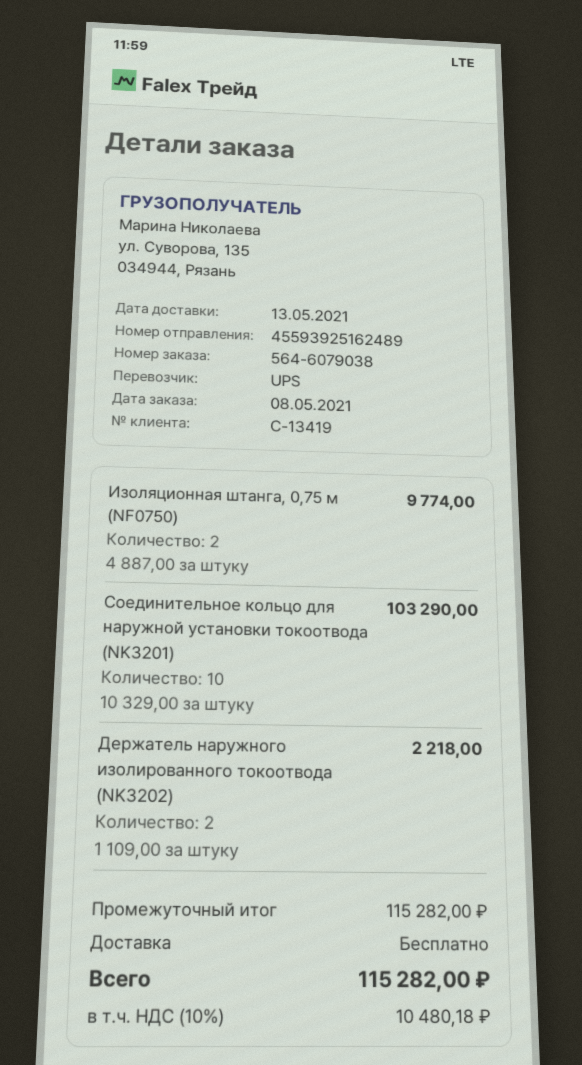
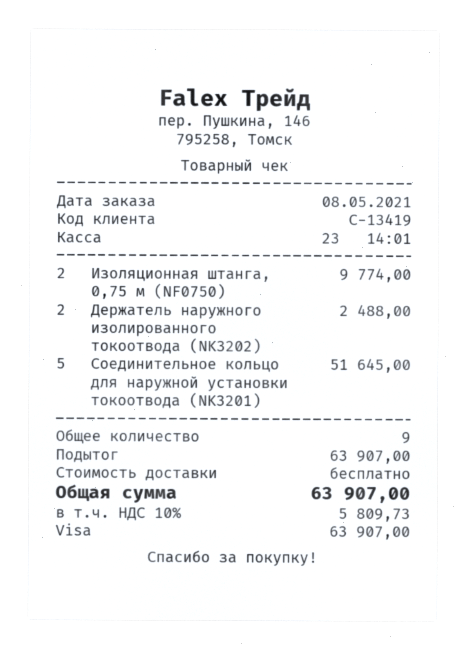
Соединительное кольцо для наружной установки токоотвода (NK3201): 10 for 103290.00 -> 5 for 51645.00
Держатель наружного изолированного токоотвода (NK3202): 2 for 2218.00 -> 2 for 2488.00
subtotal: 115282.00 -> 63907.00
tax: 10% = 10480.18 -> 10% = 5809.73
total: 115282.00 -> 63907.00

